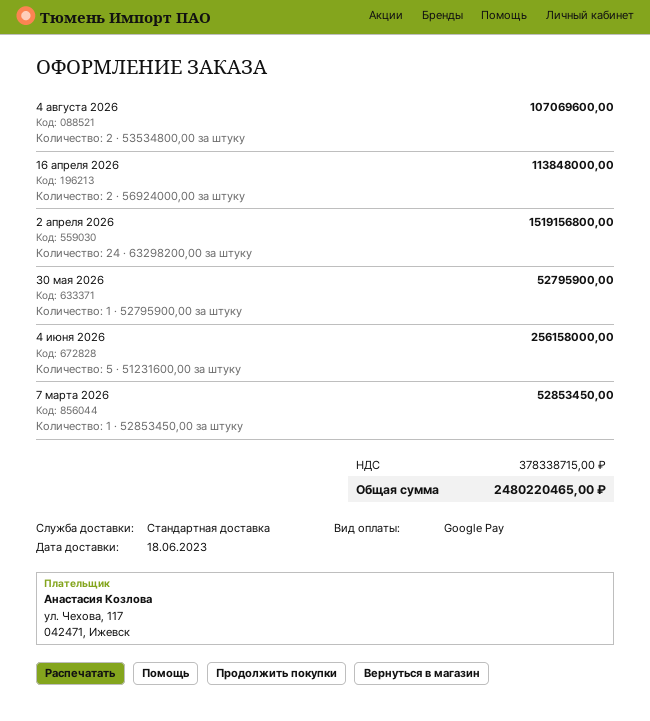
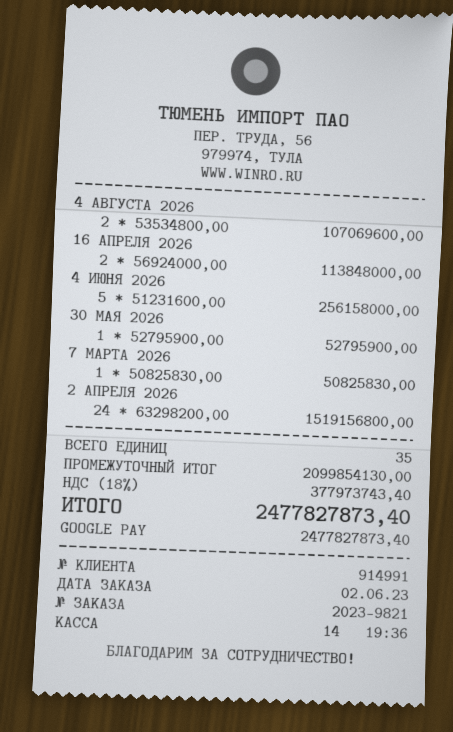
7 марта 2026: 1 x 52853450.00 = 52853450.00 -> 1 x 50825830.00 = 50825830.00
tax: 378338715.00 -> 377973743.40
total: 2480220465.00 -> 2477827873.40

